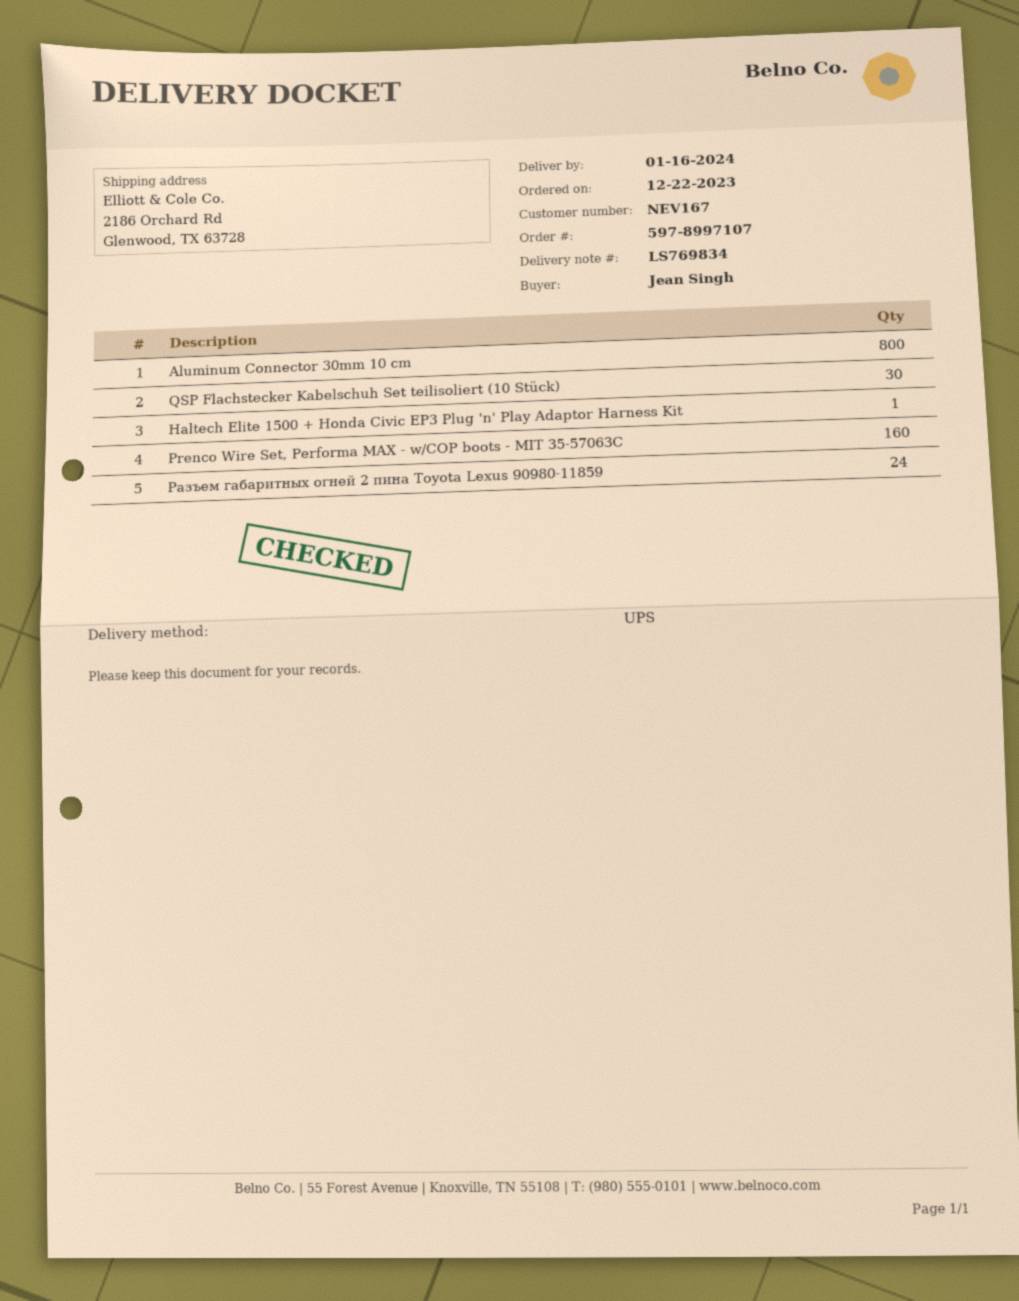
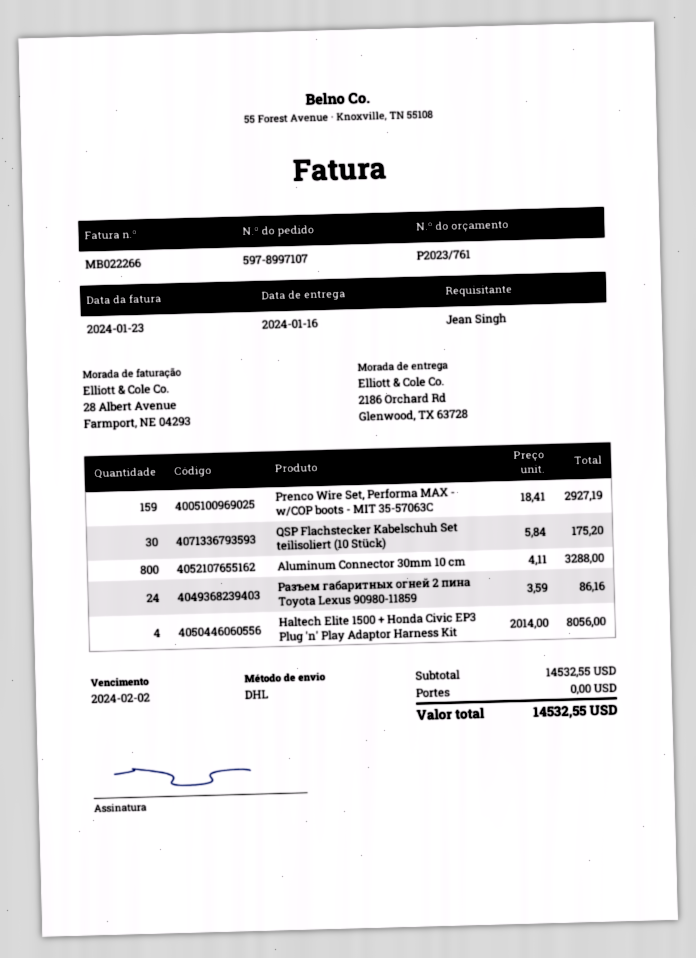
shipping method: UPS -> DHL
Haltech Elite 1500 + Honda Civic EP3 Plug 'n' Play Adaptor Harness Kit: 1 -> 4
Prenco Wire Set, Performa MAX - w/COP boots - MIT 35-57063C: 160 -> 159

